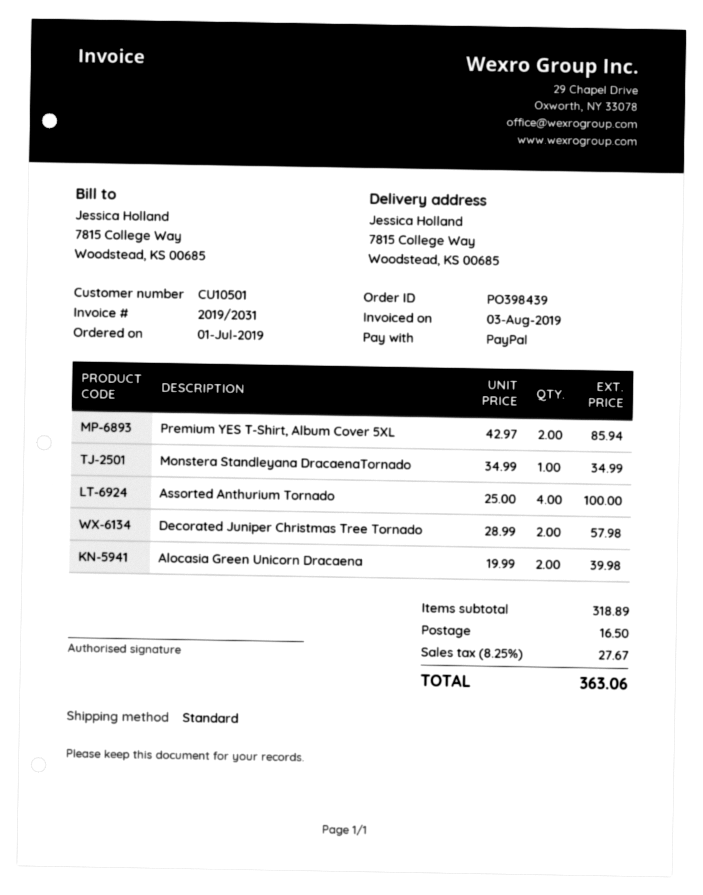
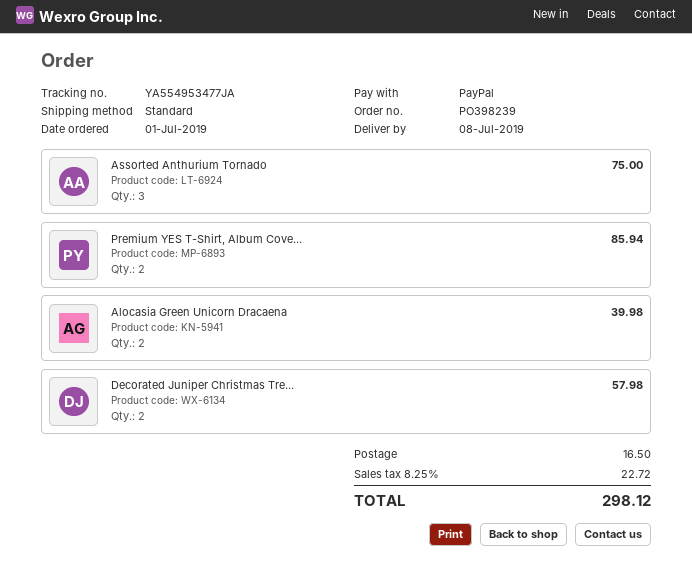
order number: PO398439 -> PO398239
Monstera Standleyana DracaenaTornado: 1 for 34.99 -> none
Assorted Anthurium Tornado: 4 for 100.00 -> 3 for 75.00
tax: 8.25% = 27.67 -> 8.25% = 22.72
total: 363.06 -> 298.12

